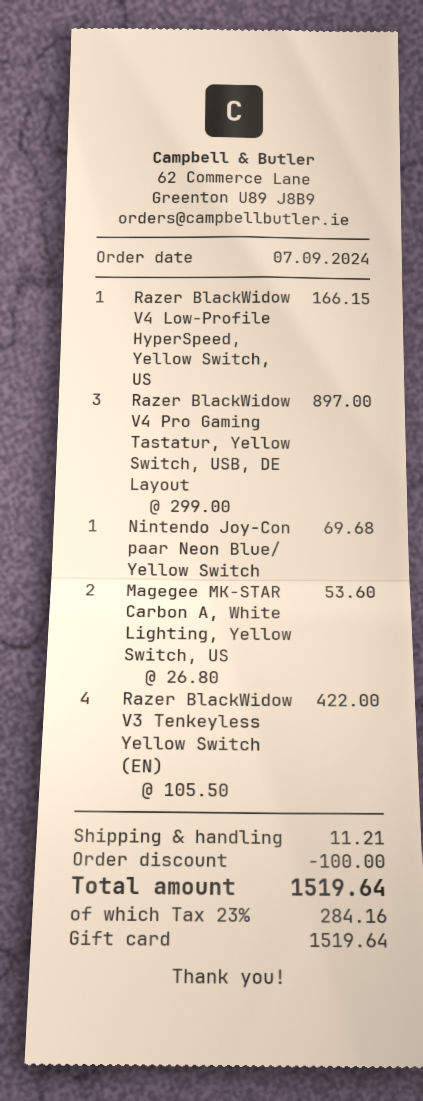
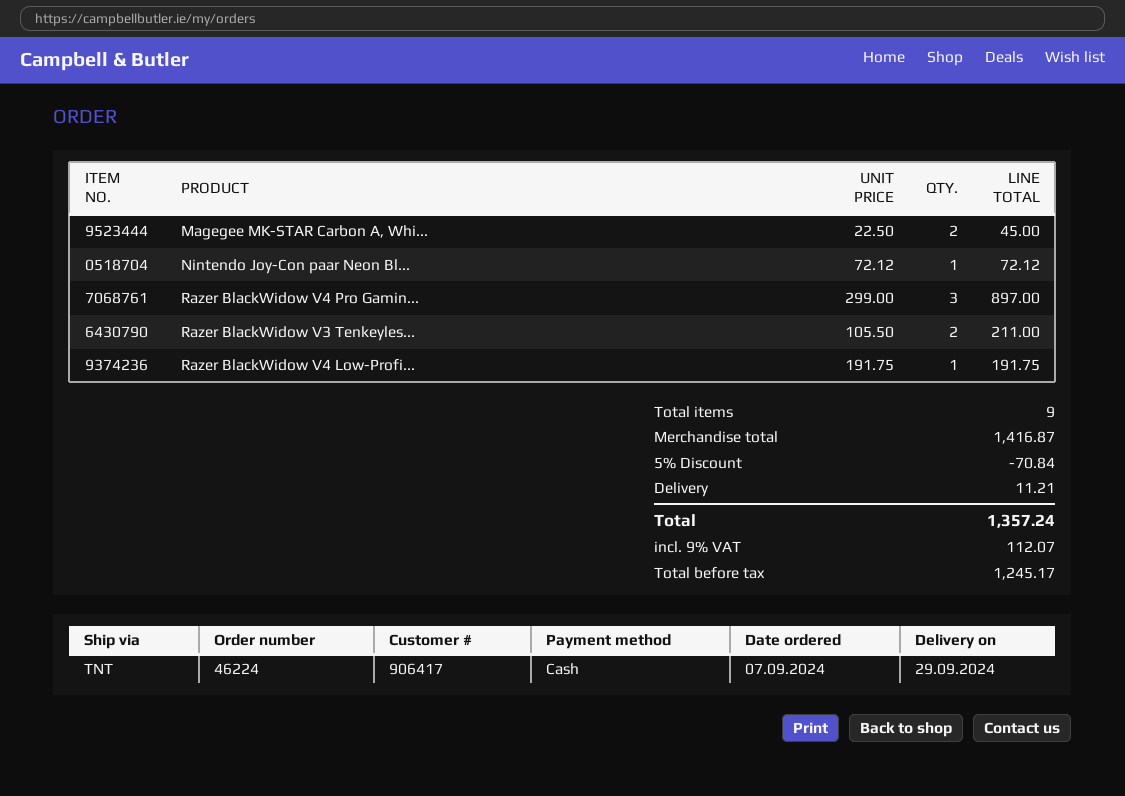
payment method: gift card -> cash
Razer BlackWidow V4 Low-Profile HyperSpeed, Yellow Switch, US: 1 x 166.15 = 166.15 -> 1 x 191.75 = 191.75
Nintendo Joy-Con paar Neon Blue/ Yellow Switch: 1 x 69.68 = 69.68 -> 1 x 72.12 = 72.12
Magegee MK-STAR Carbon A, White Lighting, Yellow Switch, US: 2 x 26.80 = 53.60 -> 2 x 22.50 = 45.00
Razer BlackWidow V3 Tenkeyless Yellow Switch (EN): 4 x 105.50 = 422.00 -> 2 x 105.50 = 211.00
discount: 100.00 -> 70.84
tax: 23% = 284.16 -> 9% = 112.07
total: 1519.64 -> 1357.24

